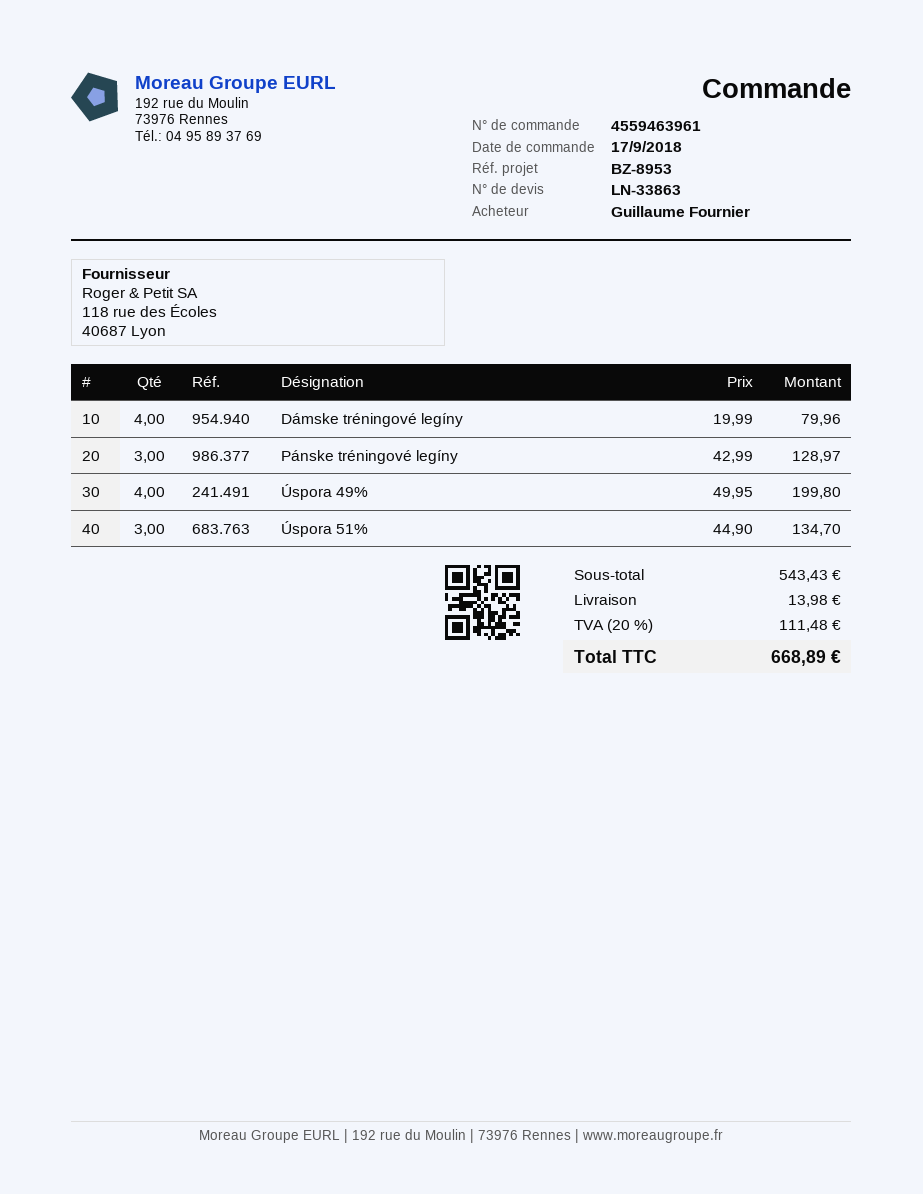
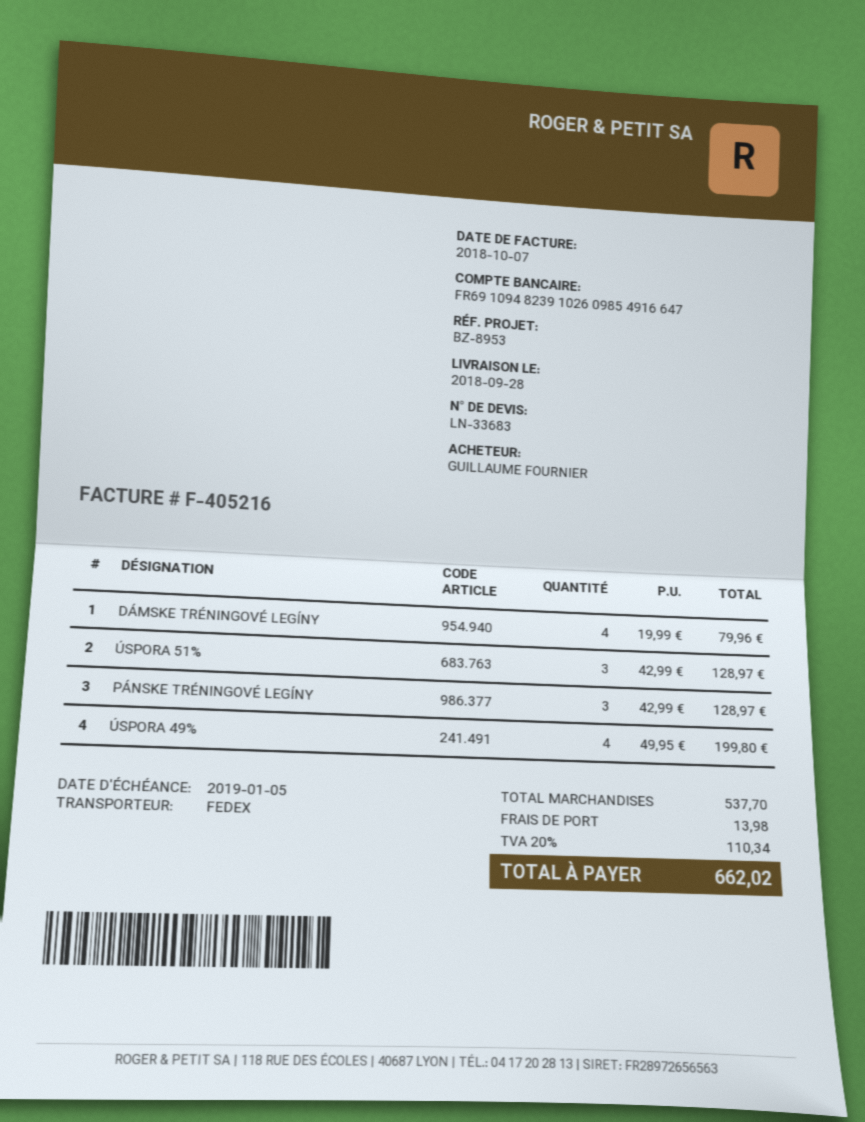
quote number: LN-33863 -> LN-33683
Úspora 51%: 3 x 44.90 = 134.70 -> 3 x 42.99 = 128.97
subtotal: 543.43 -> 537.70
tax: 20% = 111.48 -> 20% = 110.34
total: 668.89 -> 662.02

